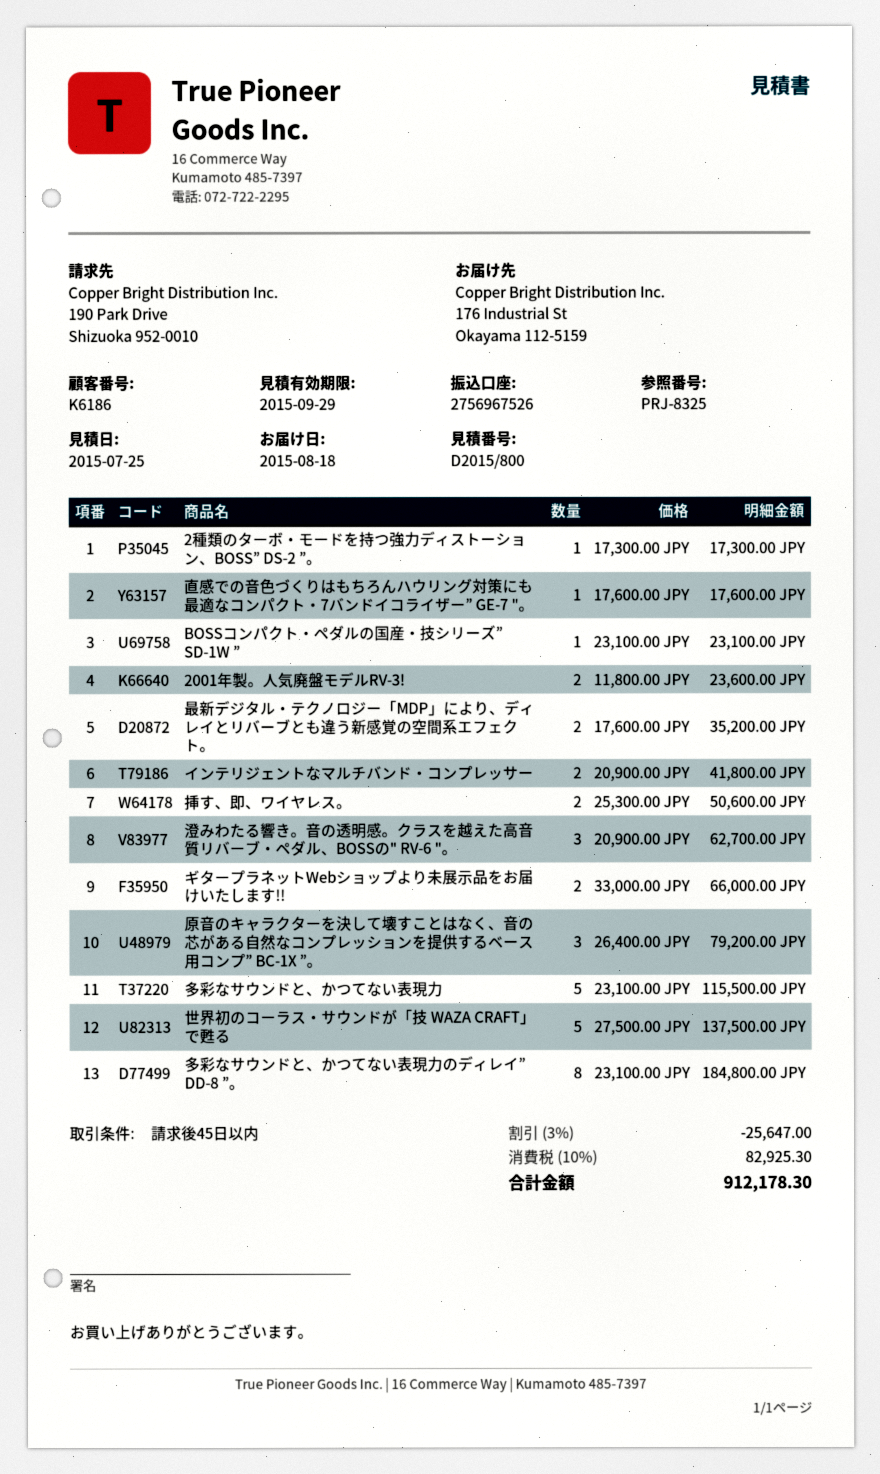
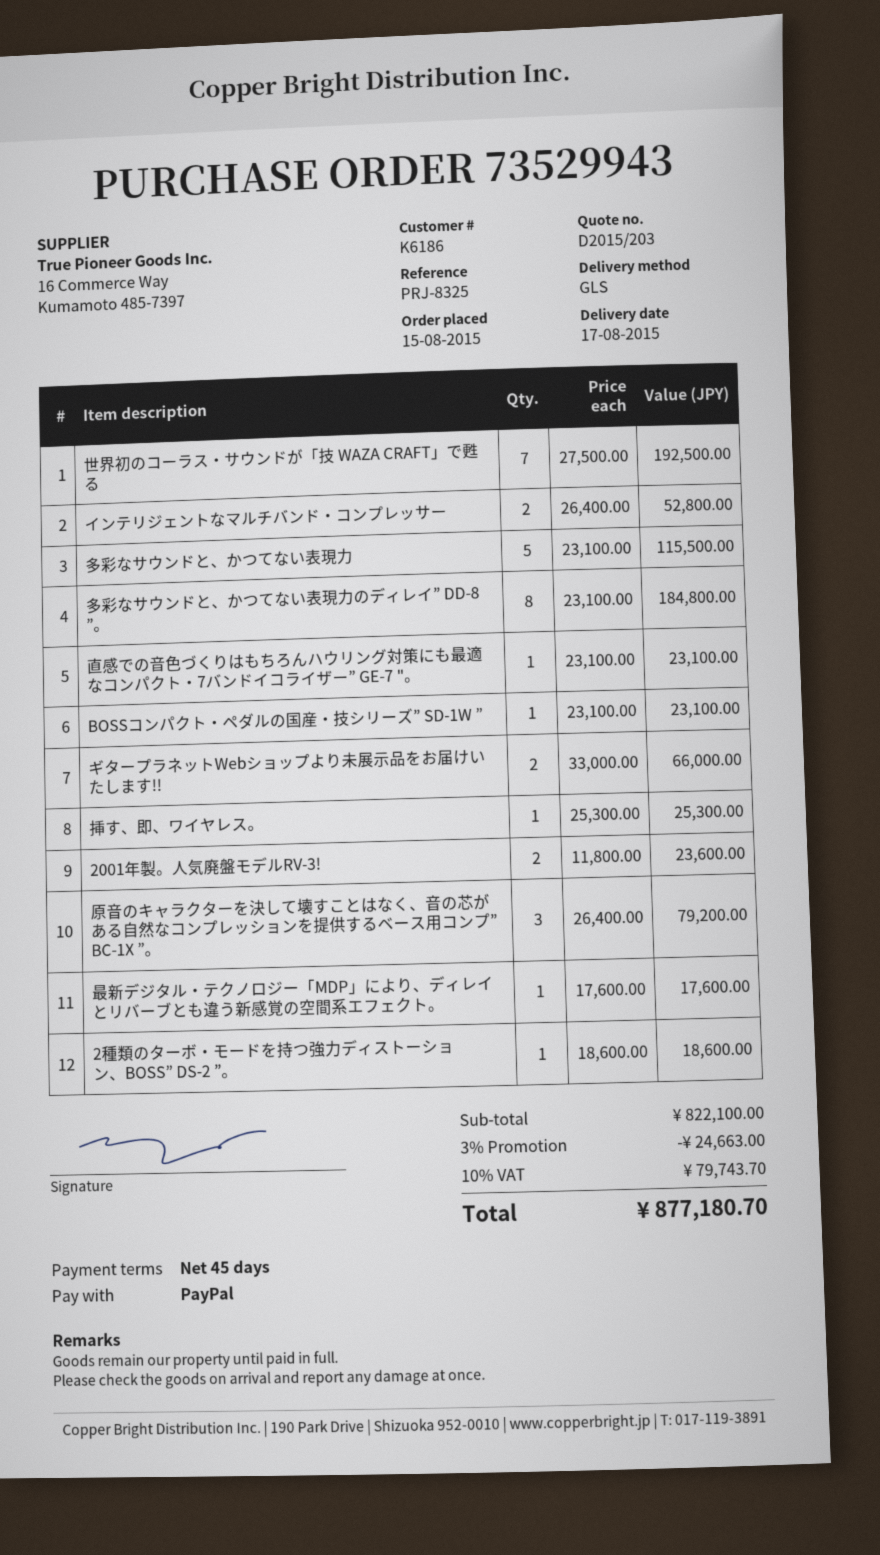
quote number: D2015/800 -> D2015/203
delivery date: 2015-08-18 -> 2015-08-17
2種類のターボ・モードを持つ強力ディストーション、BOSS” DS-2 ”。: 1 x 17300.00 = 17300.00 -> 1 x 18600.00 = 18600.00
直感での音色づくりはもちろんハウリング対策にも最適なコンパクト・7バンドイコライザー” GE-7 "。: 1 x 17600.00 = 17600.00 -> 1 x 23100.00 = 23100.00
最新デジタル・テクノロジー「MDP」により、ディレイとリバーブとも違う新感覚の空間系エフェクト。: 2 x 17600.00 = 35200.00 -> 1 x 17600.00 = 17600.00
インテリジェントなマルチバンド・コンプレッサー: 2 x 20900.00 = 41800.00 -> 2 x 26400.00 = 52800.00
挿す、即、ワイヤレス。: 2 x 25300.00 = 50600.00 -> 1 x 25300.00 = 25300.00
澄みわたる響き。音の透明感。クラスを越えた高音質リバーブ・ペダル、BOSSの" RV-6 "。: 3 x 20900.00 = 62700.00 -> none
世界初のコーラス・サウンドが「技 WAZA CRAFT」で甦る: 5 x 27500.00 = 137500.00 -> 7 x 27500.00 = 192500.00
discount: 3% = 25647.00 -> 3% = 24663.00
tax: 10% = 82925.30 -> 10% = 79743.70
total: 912178.30 -> 877180.70

